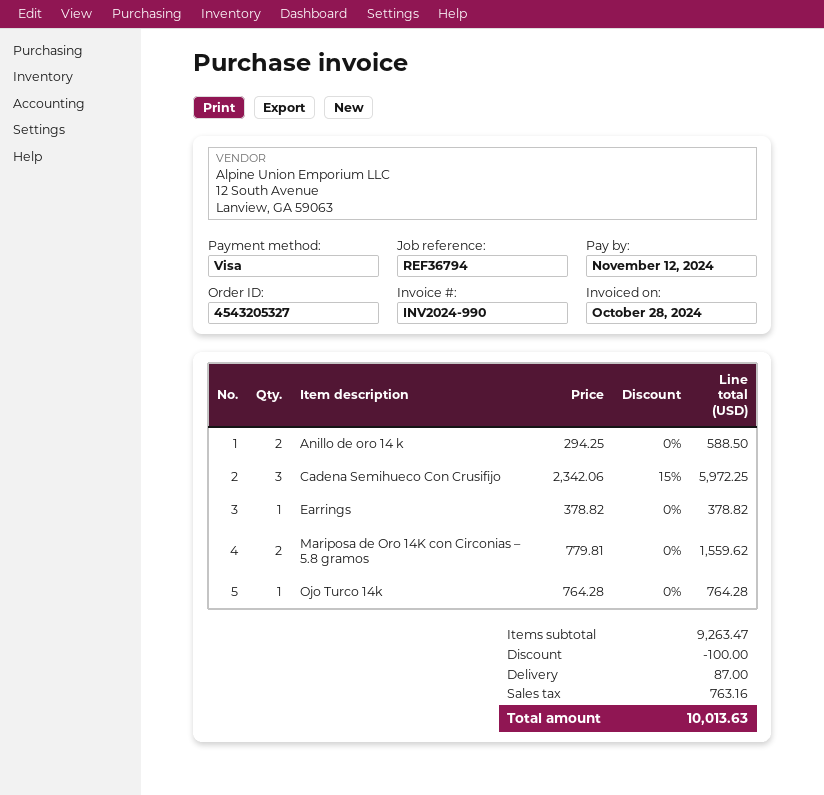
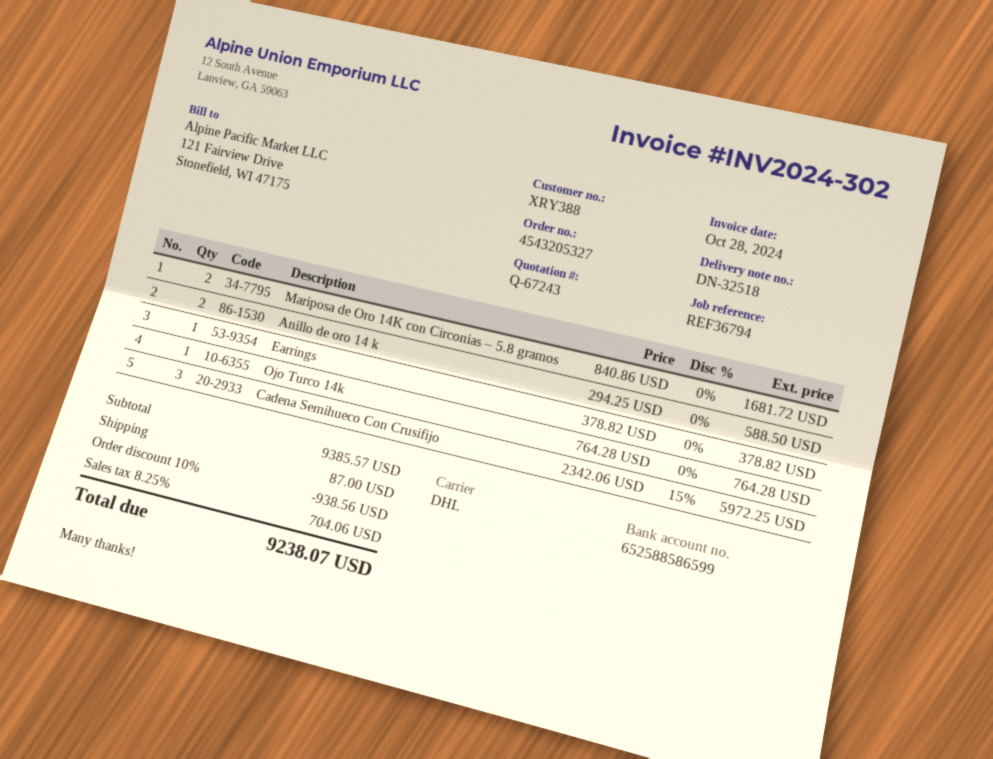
invoice number: INV2024-990 -> INV2024-302
Mariposa de Oro 14K con Circonias – 5.8 gramos: 2 x 779.81 = 1559.62 -> 2 x 840.86 = 1681.72
subtotal: 9263.47 -> 9385.57
discount: 100.00 -> 938.56
tax: 763.16 -> 704.06
total: 10013.63 -> 9238.07

